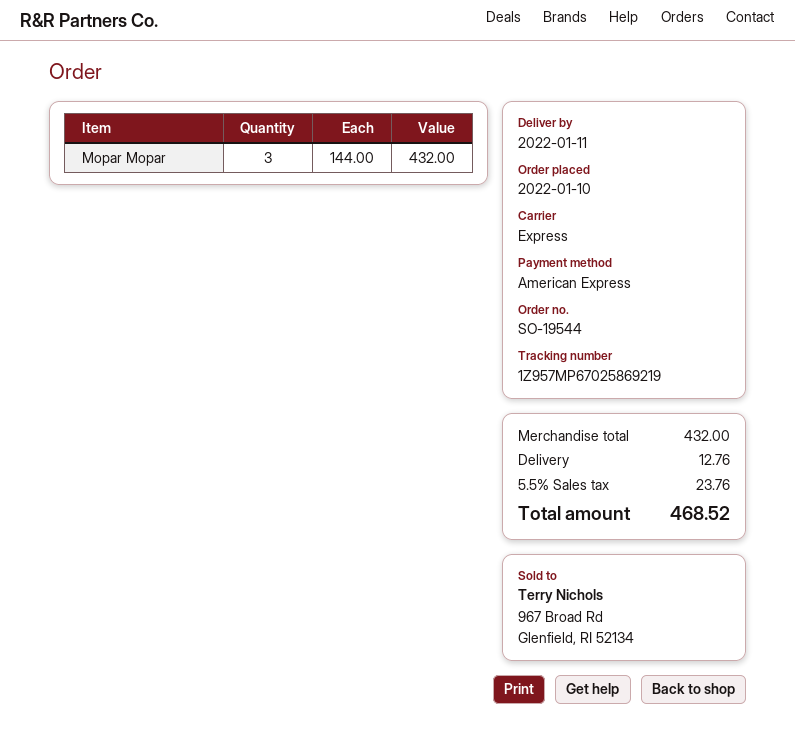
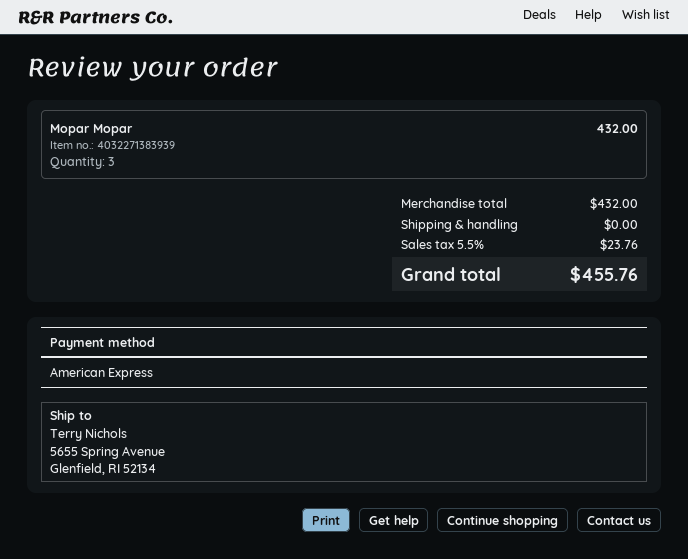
shipping: 12.76 -> 0.00
total: 468.52 -> 455.76

